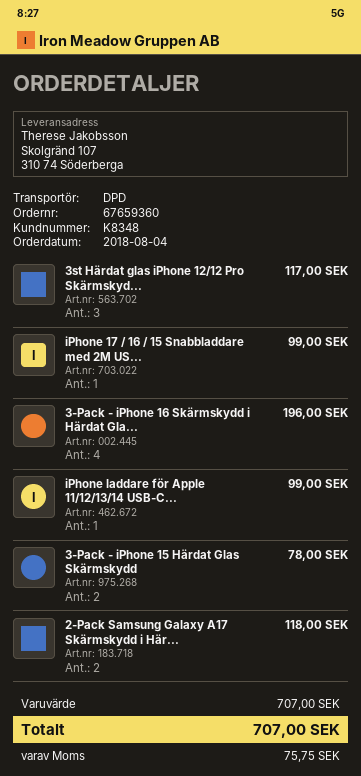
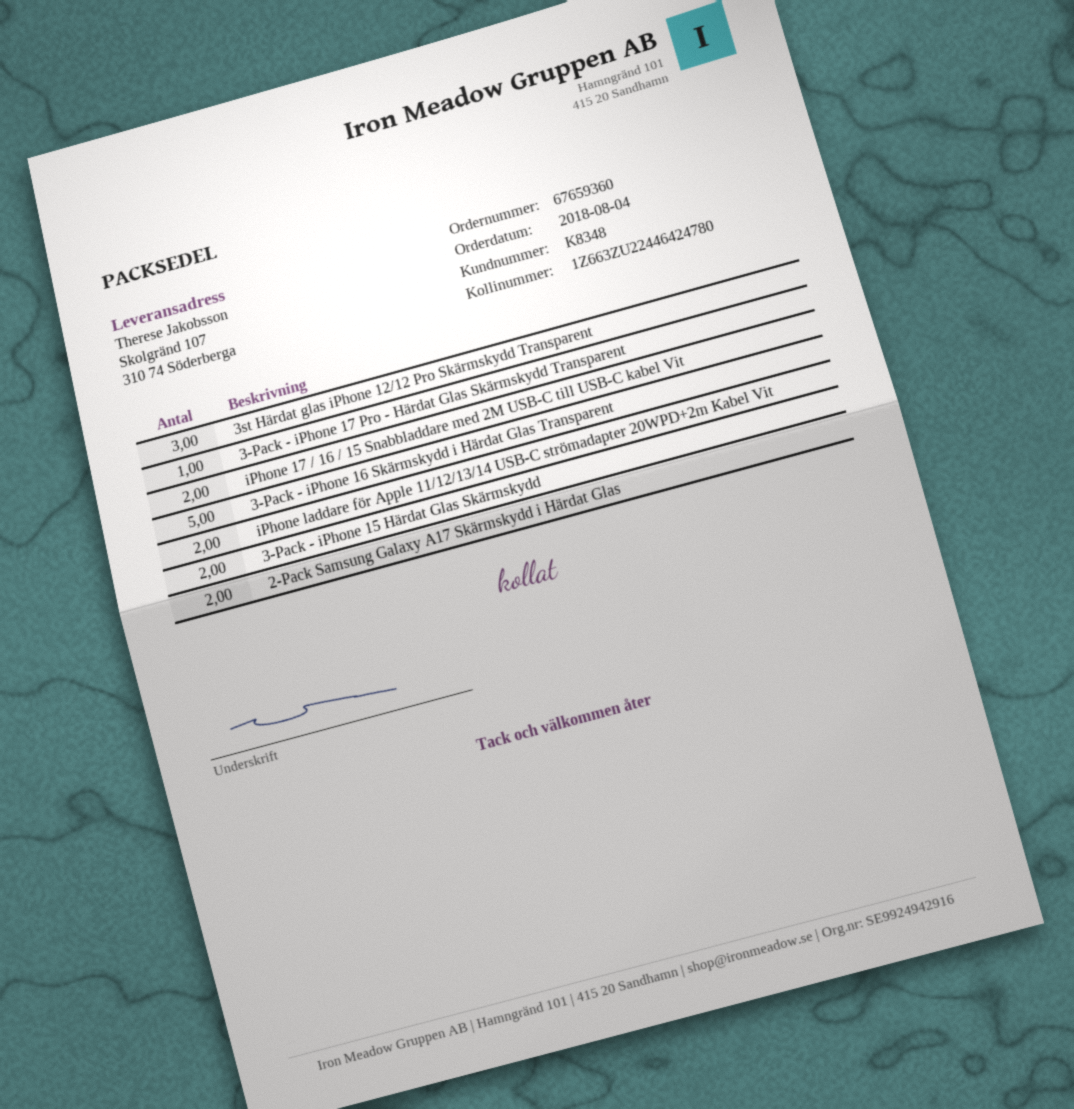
iPhone 17 / 16 / 15 Snabbladdare med 2M US...: 1 -> 2
3-Pack - iPhone 16 Skärmskydd i Härdat Gla...: 4 -> 5
iPhone laddare för Apple 11/12/13/14 USB-C...: 1 -> 2
3-Pack - iPhone 17 Pro - Härdat Glas Skärmskydd Transparent: none -> 1

